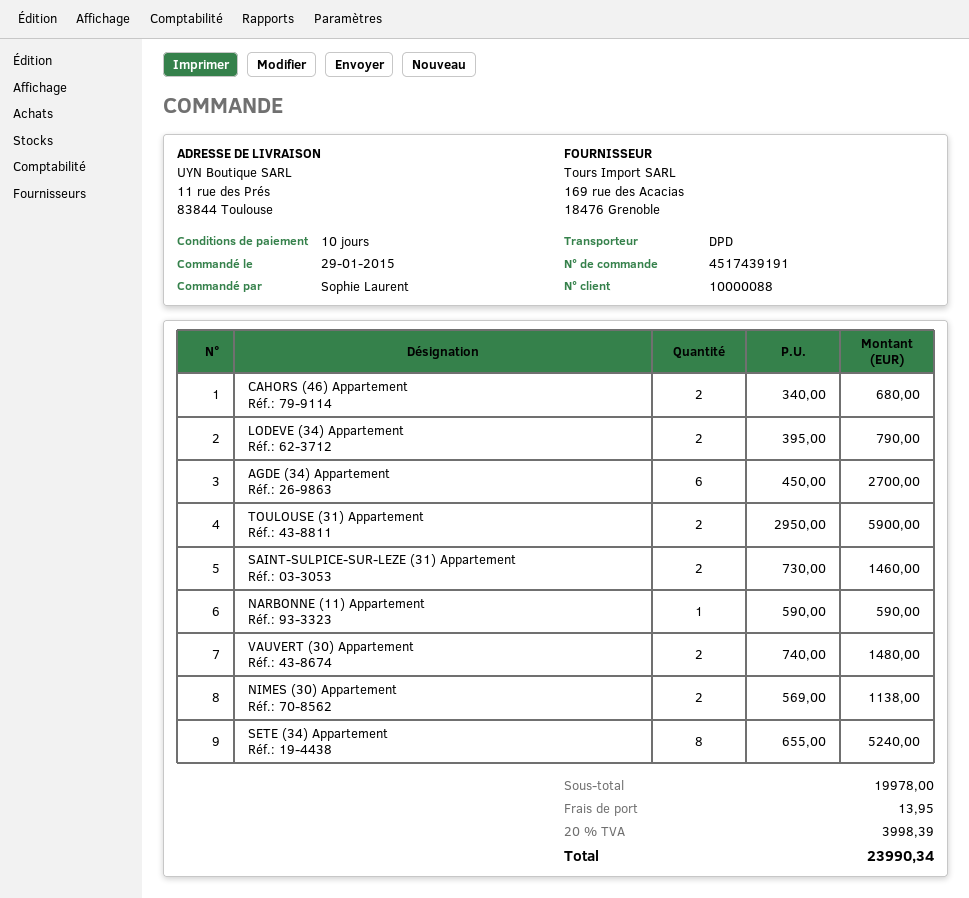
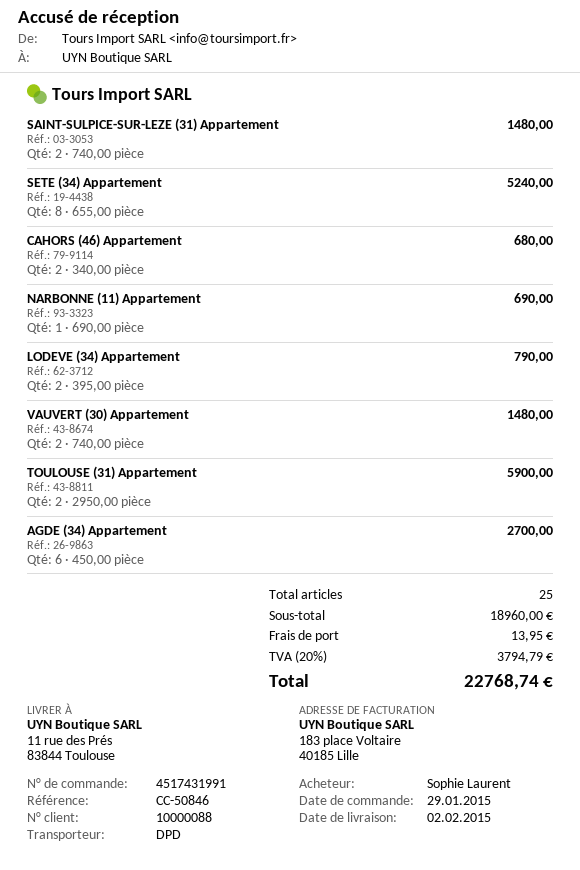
order number: 4517439191 -> 4517431991
SAINT-SULPICE-SUR-LEZE (31) Appartement: 2 x 730.00 = 1460.00 -> 2 x 740.00 = 1480.00
NARBONNE (11) Appartement: 1 x 590.00 = 590.00 -> 1 x 690.00 = 690.00
NIMES (30) Appartement: 2 x 569.00 = 1138.00 -> none
subtotal: 19978.00 -> 18960.00
tax: 20% = 3998.39 -> 20% = 3794.79
total: 23990.34 -> 22768.74

